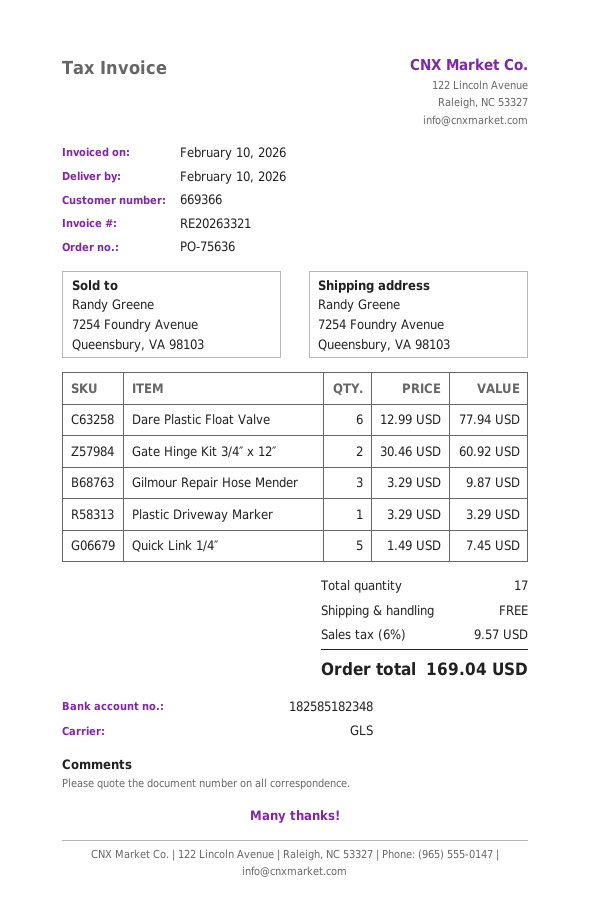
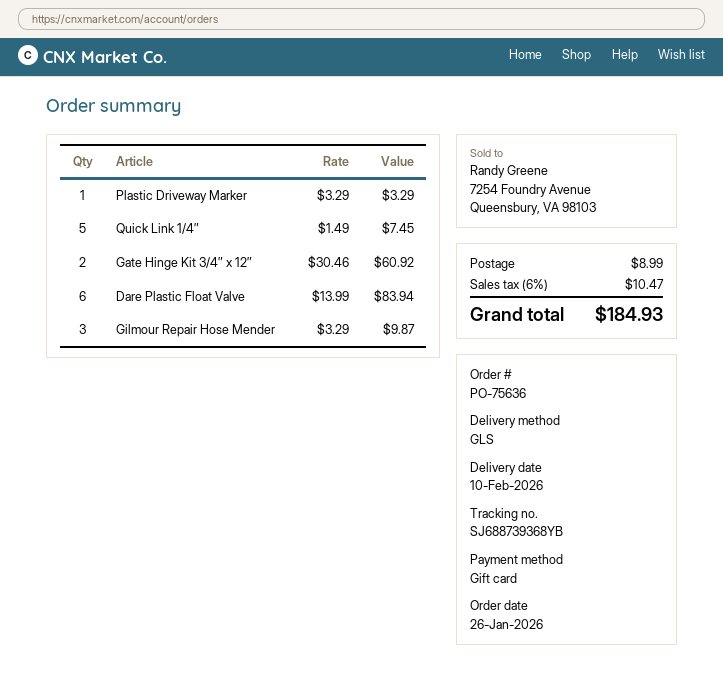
Dare Plastic Float Valve: 6 x 12.99 = 77.94 -> 6 x 13.99 = 83.94
shipping: 0.00 -> 8.99
tax: 6% = 9.57 -> 6% = 10.47
total: 169.04 -> 184.93

